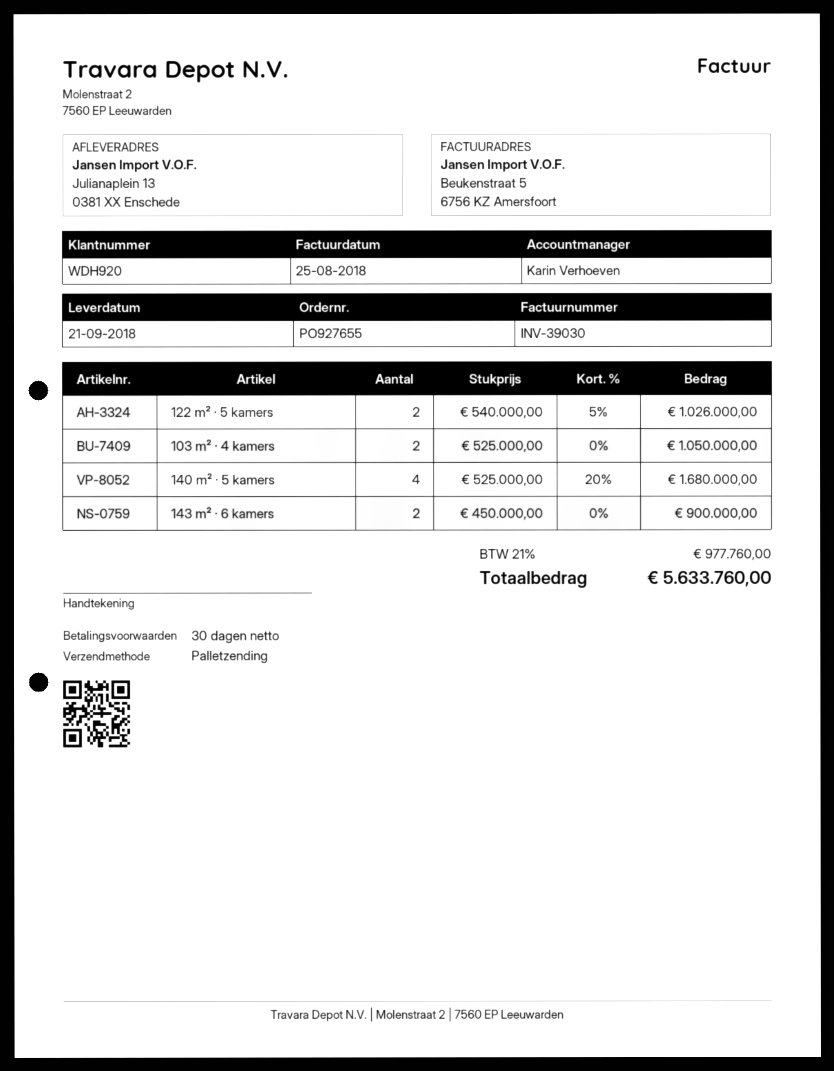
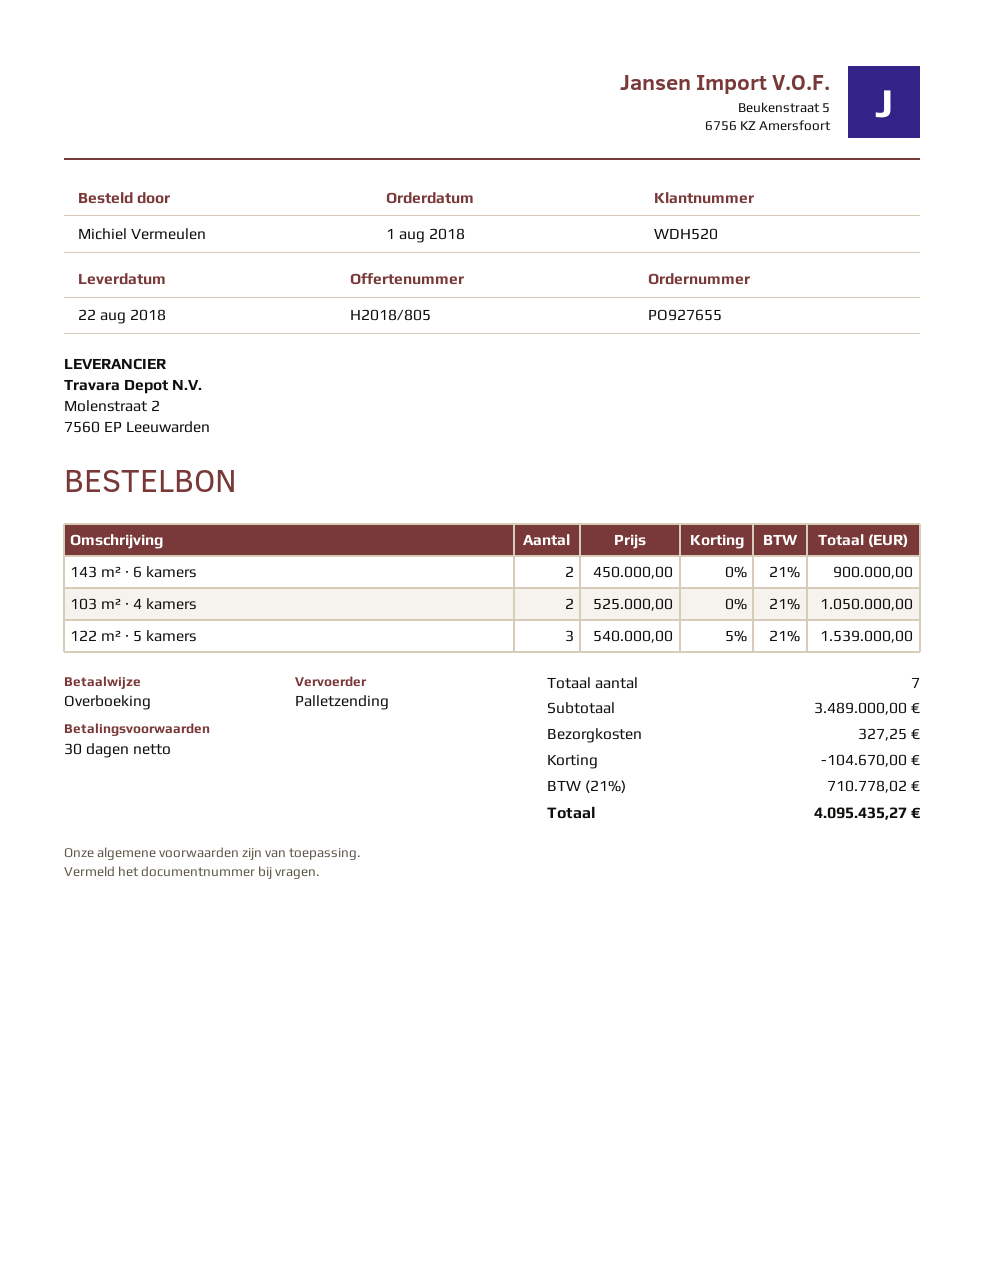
delivery date: 2018-09-21 -> 2018-08-22
customer number: WDH920 -> WDH520
122 m² · 5 kamers: 2 x 540000.00 - 5% = 1026000.00 -> 3 x 540000.00 - 5% = 1539000.00
140 m² · 5 kamers: 4 x 525000.00 - 20% = 1680000.00 -> none
discount: none -> 104670.00
shipping: none -> 327.25
tax: 21% = 977760.00 -> 21% = 710778.02
total: 5633760.00 -> 4095435.27

